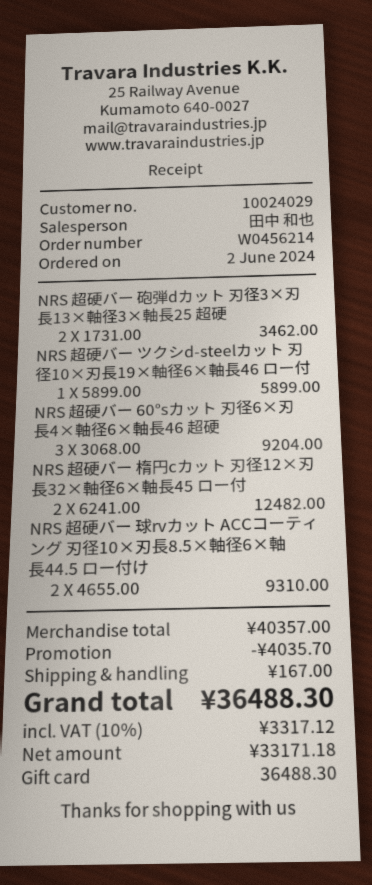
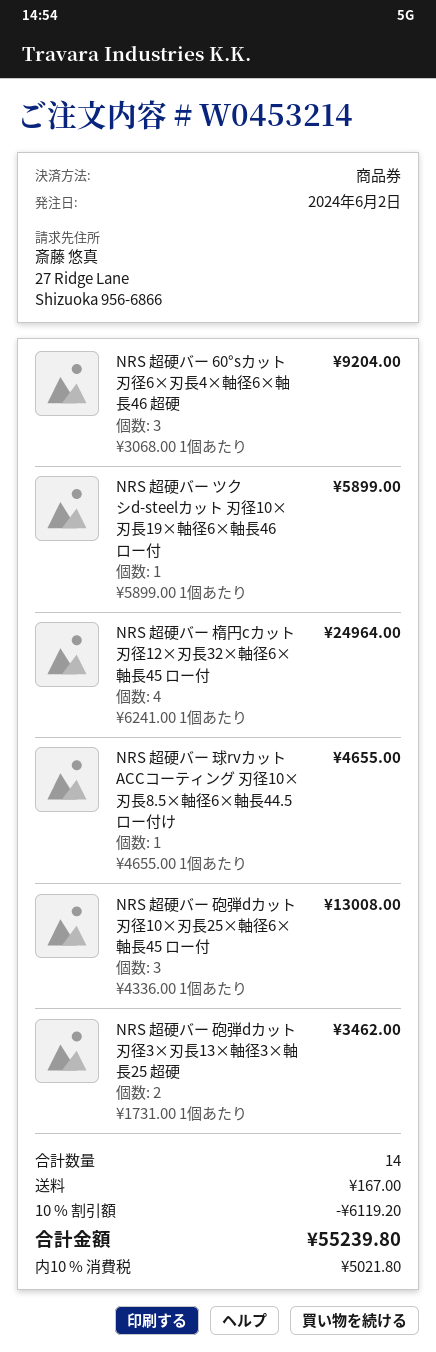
order number: W0456214 -> W0453214
NRS 超硬バー 楕円cカット 刃径12×刃長32×軸径6×軸長45 ロー付: 2 x 6241.00 = 12482.00 -> 4 x 6241.00 = 24964.00
NRS 超硬バー 球rvカット ACCコーティング 刃径10×刃長8.5×軸径6×軸長44.5 ロー付け: 2 x 4655.00 = 9310.00 -> 1 x 4655.00 = 4655.00
NRS 超硬バー 砲弾dカット 刃径10×刃長25×軸径6×軸長45 ロー付: none -> 3 x 4336.00 = 13008.00
discount: 4035.70 -> 6119.20
tax: 10% = 3317.12 -> 10% = 5021.80
total: 36488.30 -> 55239.80

